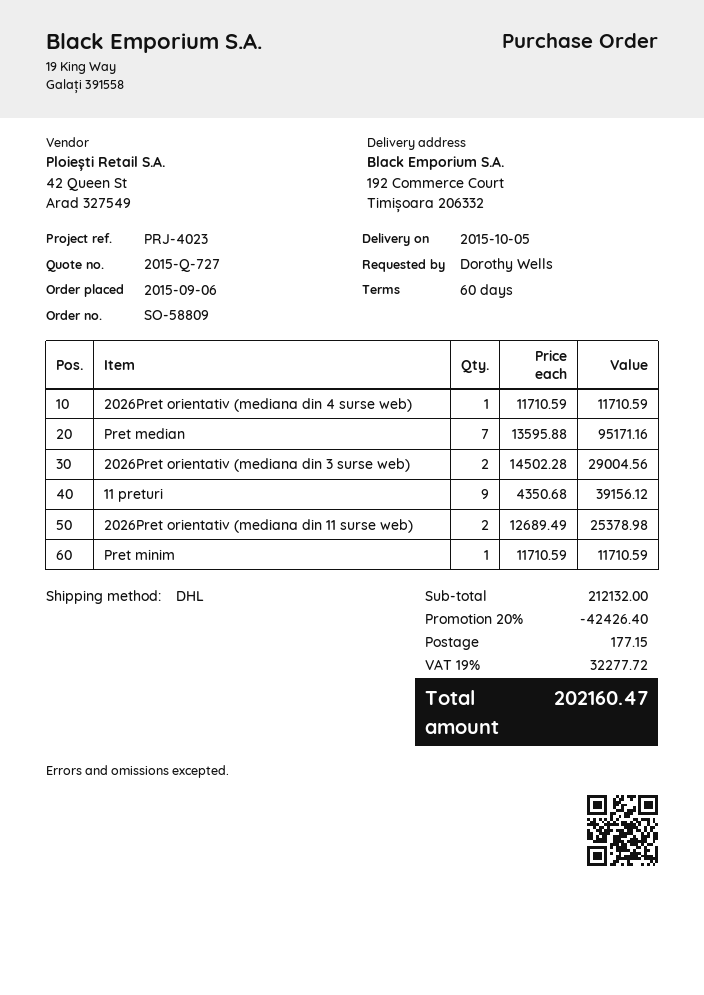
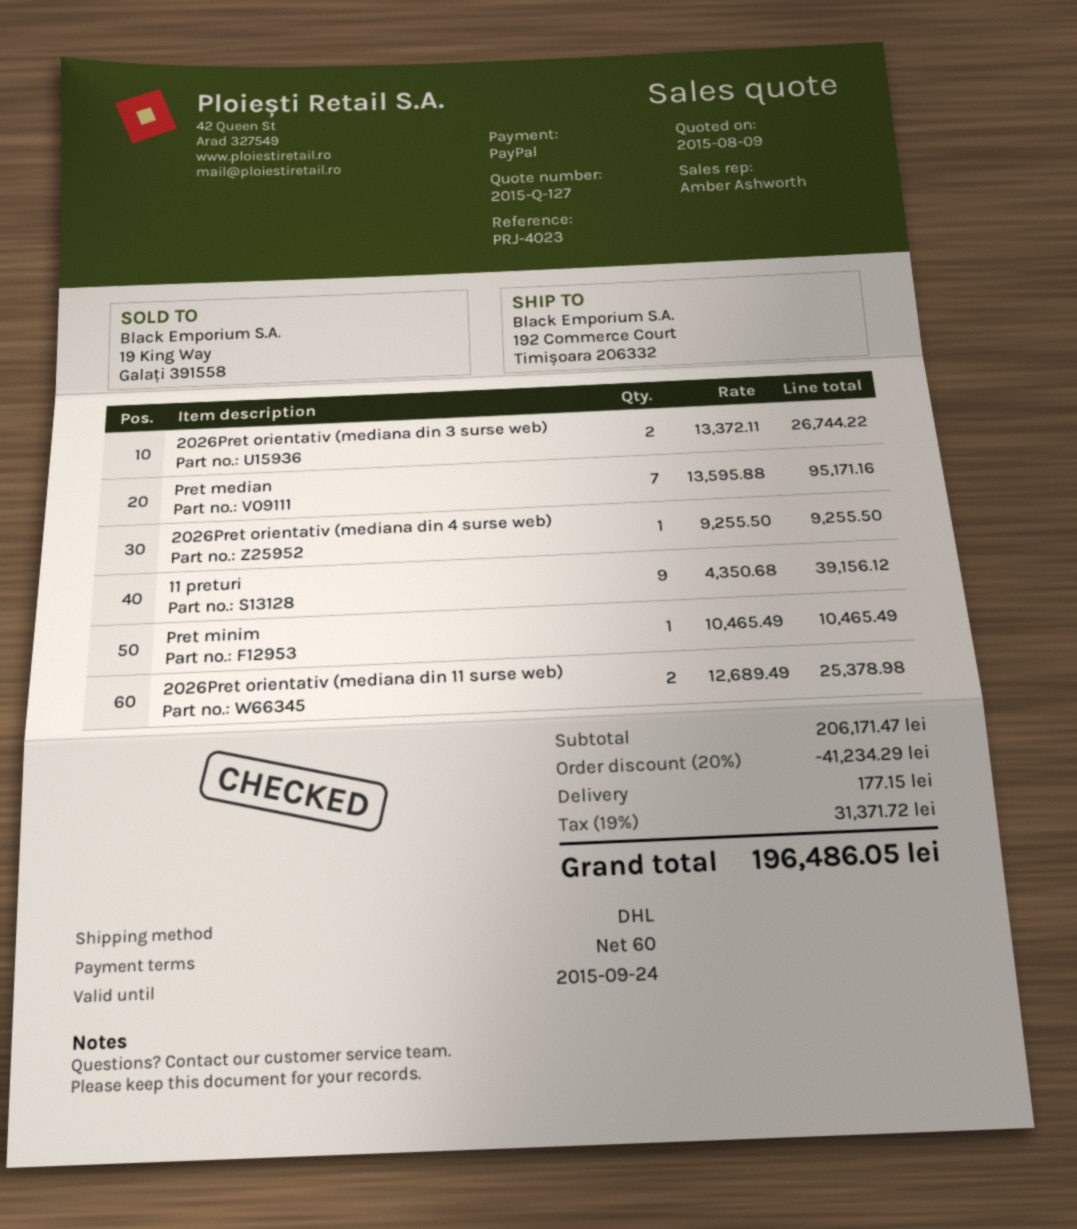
quote number: 2015-Q-727 -> 2015-Q-127
2026Pret orientativ (mediana din 4 surse web): 1 x 11710.59 = 11710.59 -> 1 x 9255.50 = 9255.50
2026Pret orientativ (mediana din 3 surse web): 2 x 14502.28 = 29004.56 -> 2 x 13372.11 = 26744.22
Pret minim: 1 x 11710.59 = 11710.59 -> 1 x 10465.49 = 10465.49
subtotal: 212132.00 -> 206171.47
discount: 20% = 42426.40 -> 20% = 41234.29
tax: 19% = 32277.72 -> 19% = 31371.72
total: 202160.47 -> 196486.05

